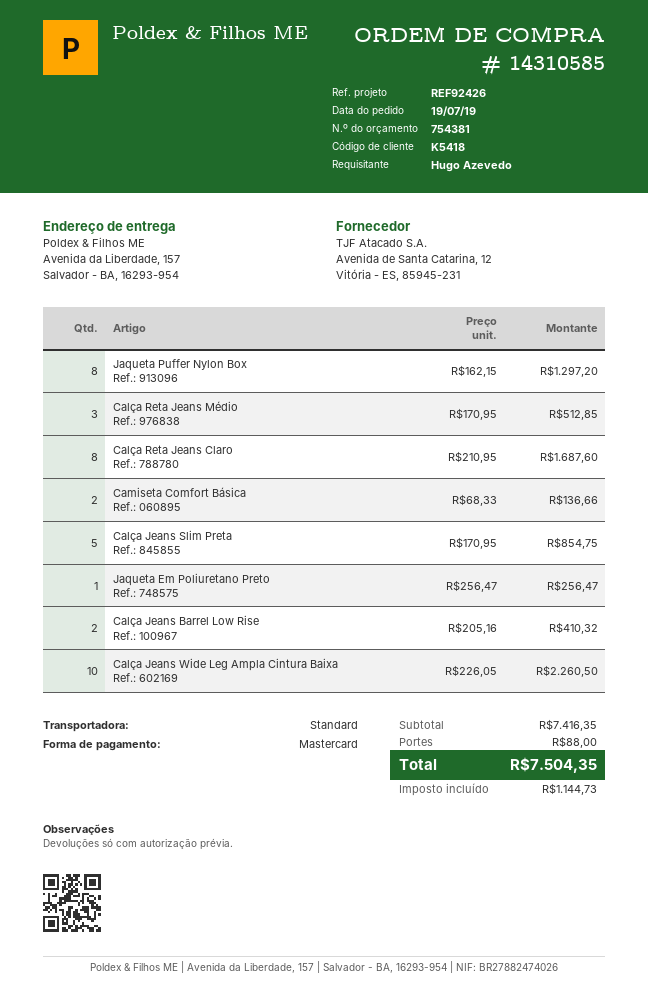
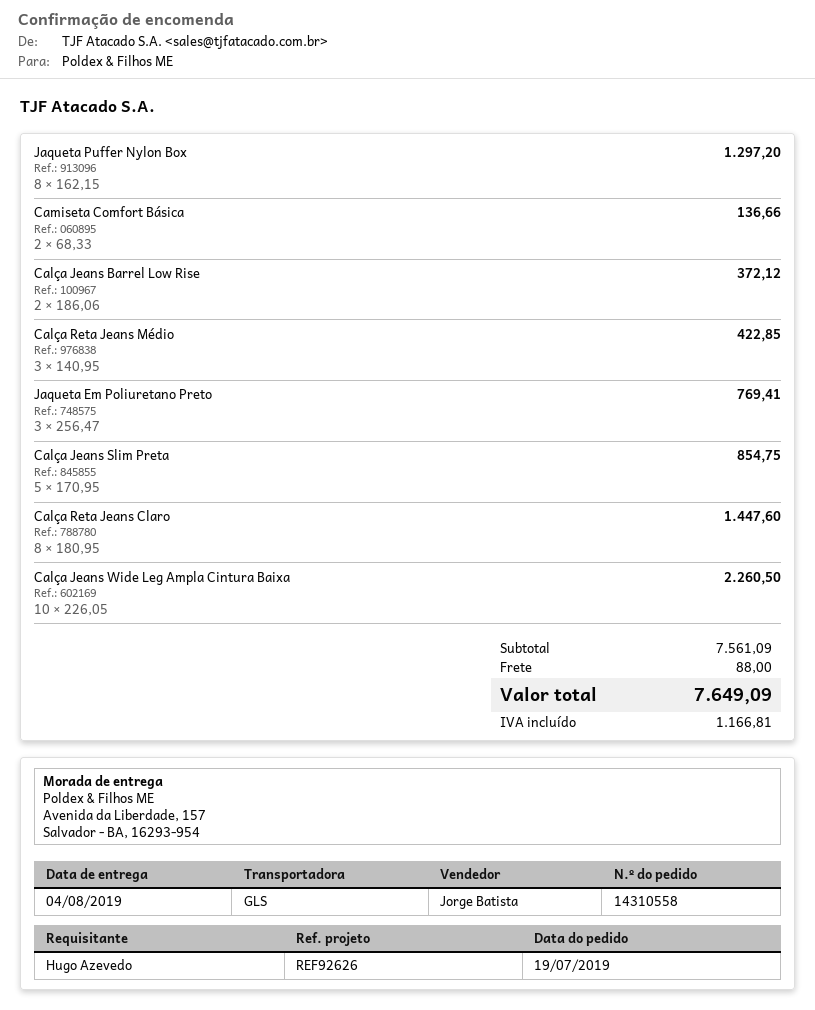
order number: 14310585 -> 14310558
reference: REF92426 -> REF92626
shipping method: standard -> GLS
Calça Reta Jeans Médio: 3 x 170.95 = 512.85 -> 3 x 140.95 = 422.85
Calça Reta Jeans Claro: 8 x 210.95 = 1687.60 -> 8 x 180.95 = 1447.60
Jaqueta Em Poliuretano Preto: 1 x 256.47 = 256.47 -> 3 x 256.47 = 769.41
Calça Jeans Barrel Low Rise: 2 x 205.16 = 410.32 -> 2 x 186.06 = 372.12
subtotal: 7416.35 -> 7561.09
tax: 1144.73 -> 1166.81
total: 7504.35 -> 7649.09

